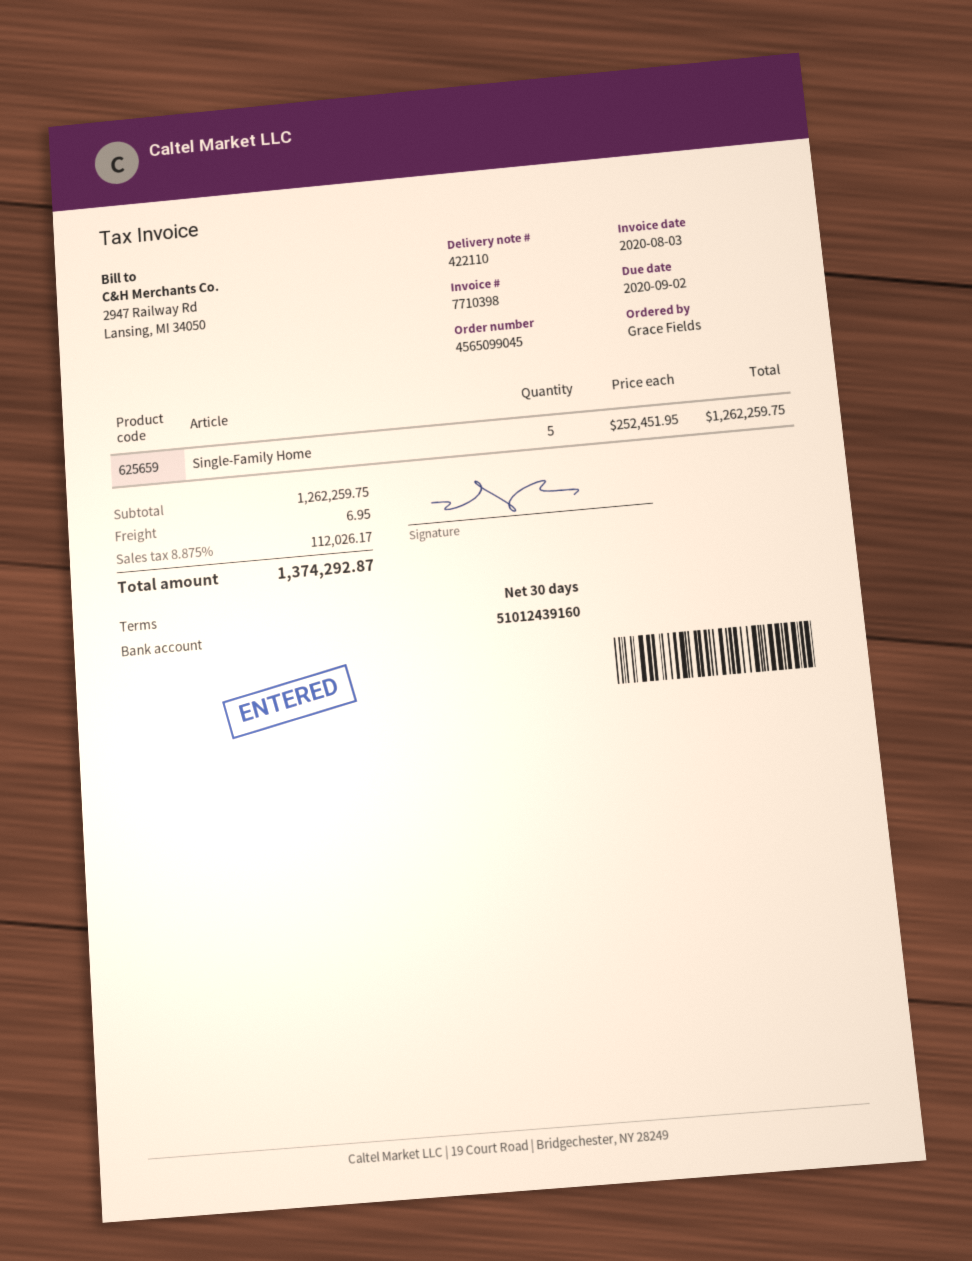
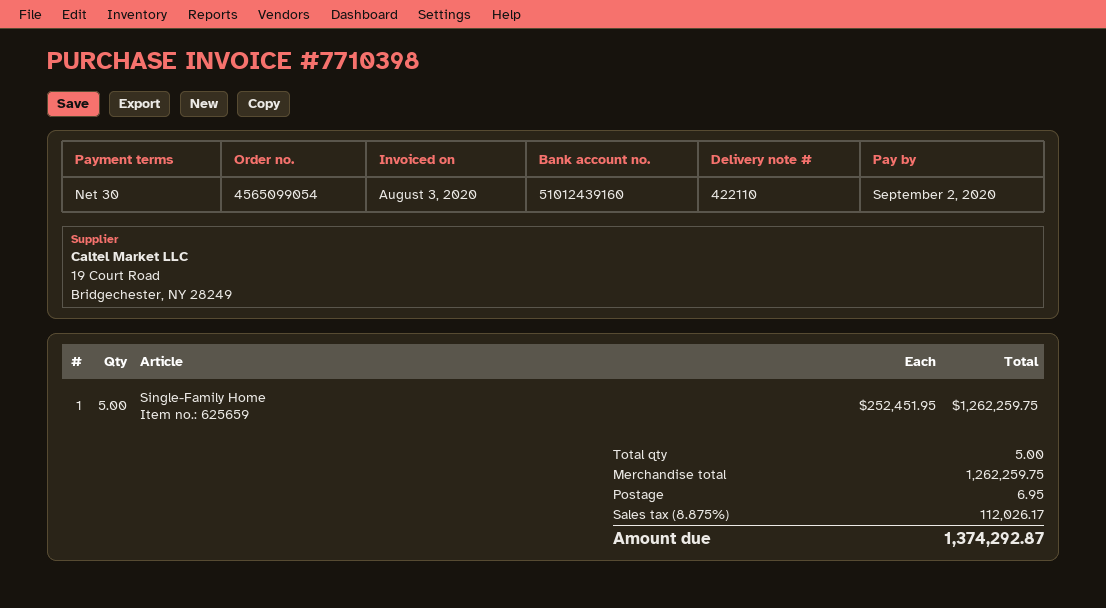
order number: 4565099045 -> 4565099054

